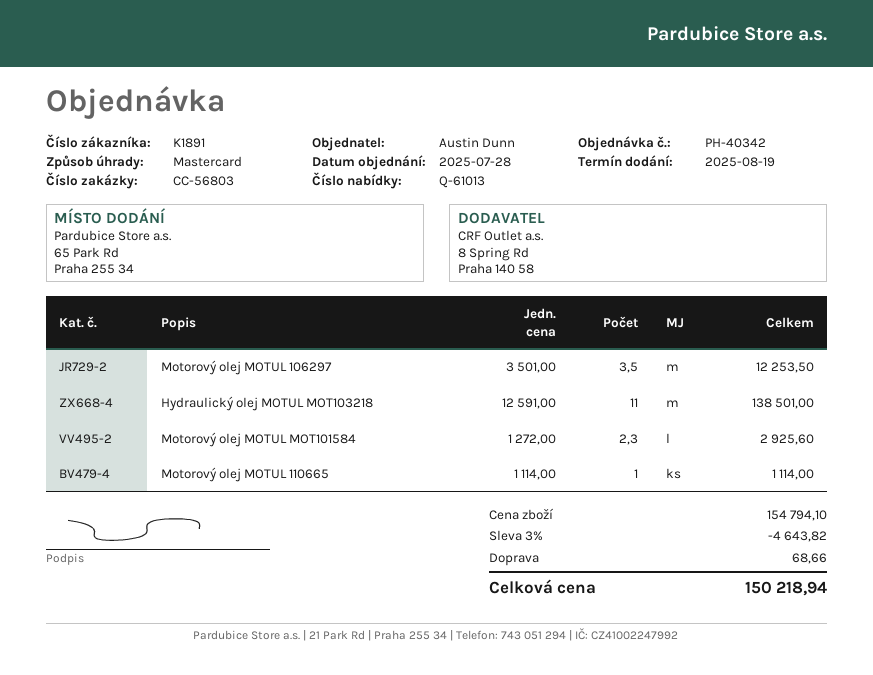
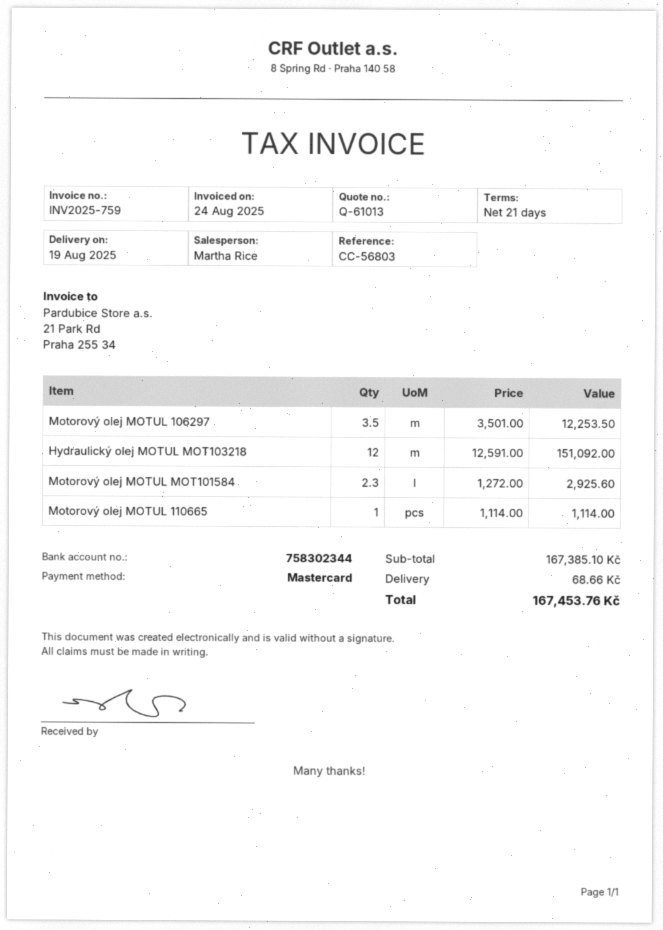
Hydraulický olej MOTUL MOT103218: 11 x 12591.00 = 138501.00 -> 12 x 12591.00 = 151092.00
subtotal: 154794.10 -> 167385.10
discount: 3% = 4643.82 -> none
total: 150218.94 -> 167453.76

